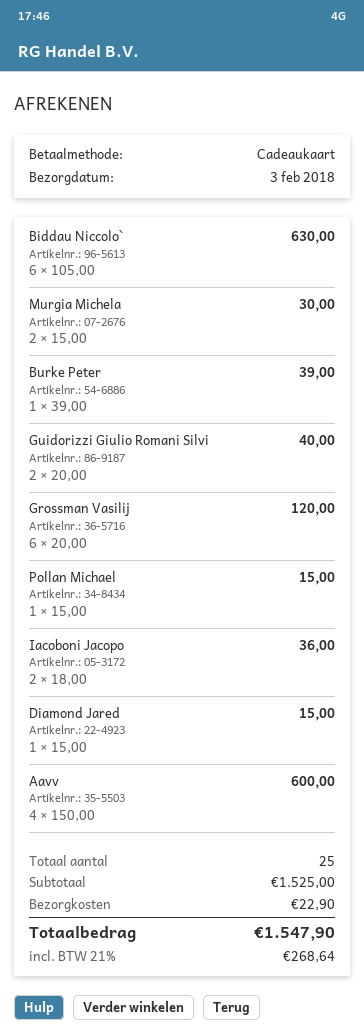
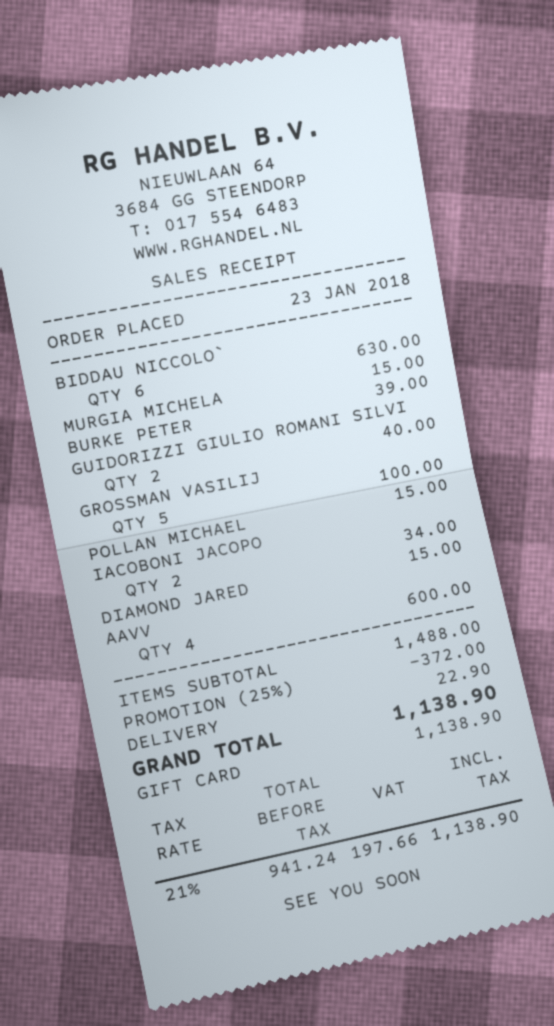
Murgia Michela: 2 for 30.00 -> 1 for 15.00
Grossman Vasilij: 6 for 120.00 -> 5 for 100.00
Iacoboni Jacopo: 2 for 36.00 -> 2 for 34.00
subtotal: 1525.00 -> 1488.00
discount: none -> 25% = 372.00
tax: 21% = 268.64 -> 21% = 197.66
total: 1547.90 -> 1138.90

